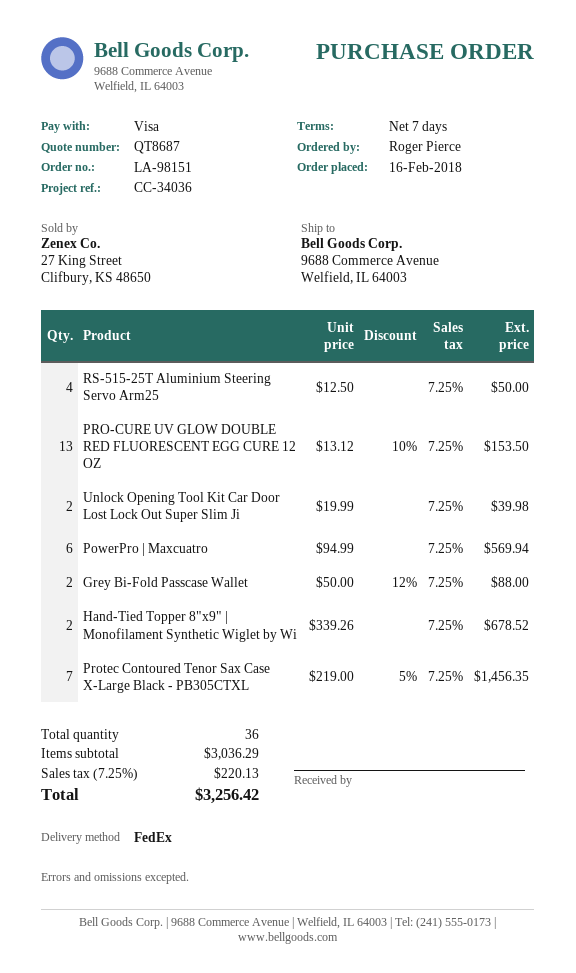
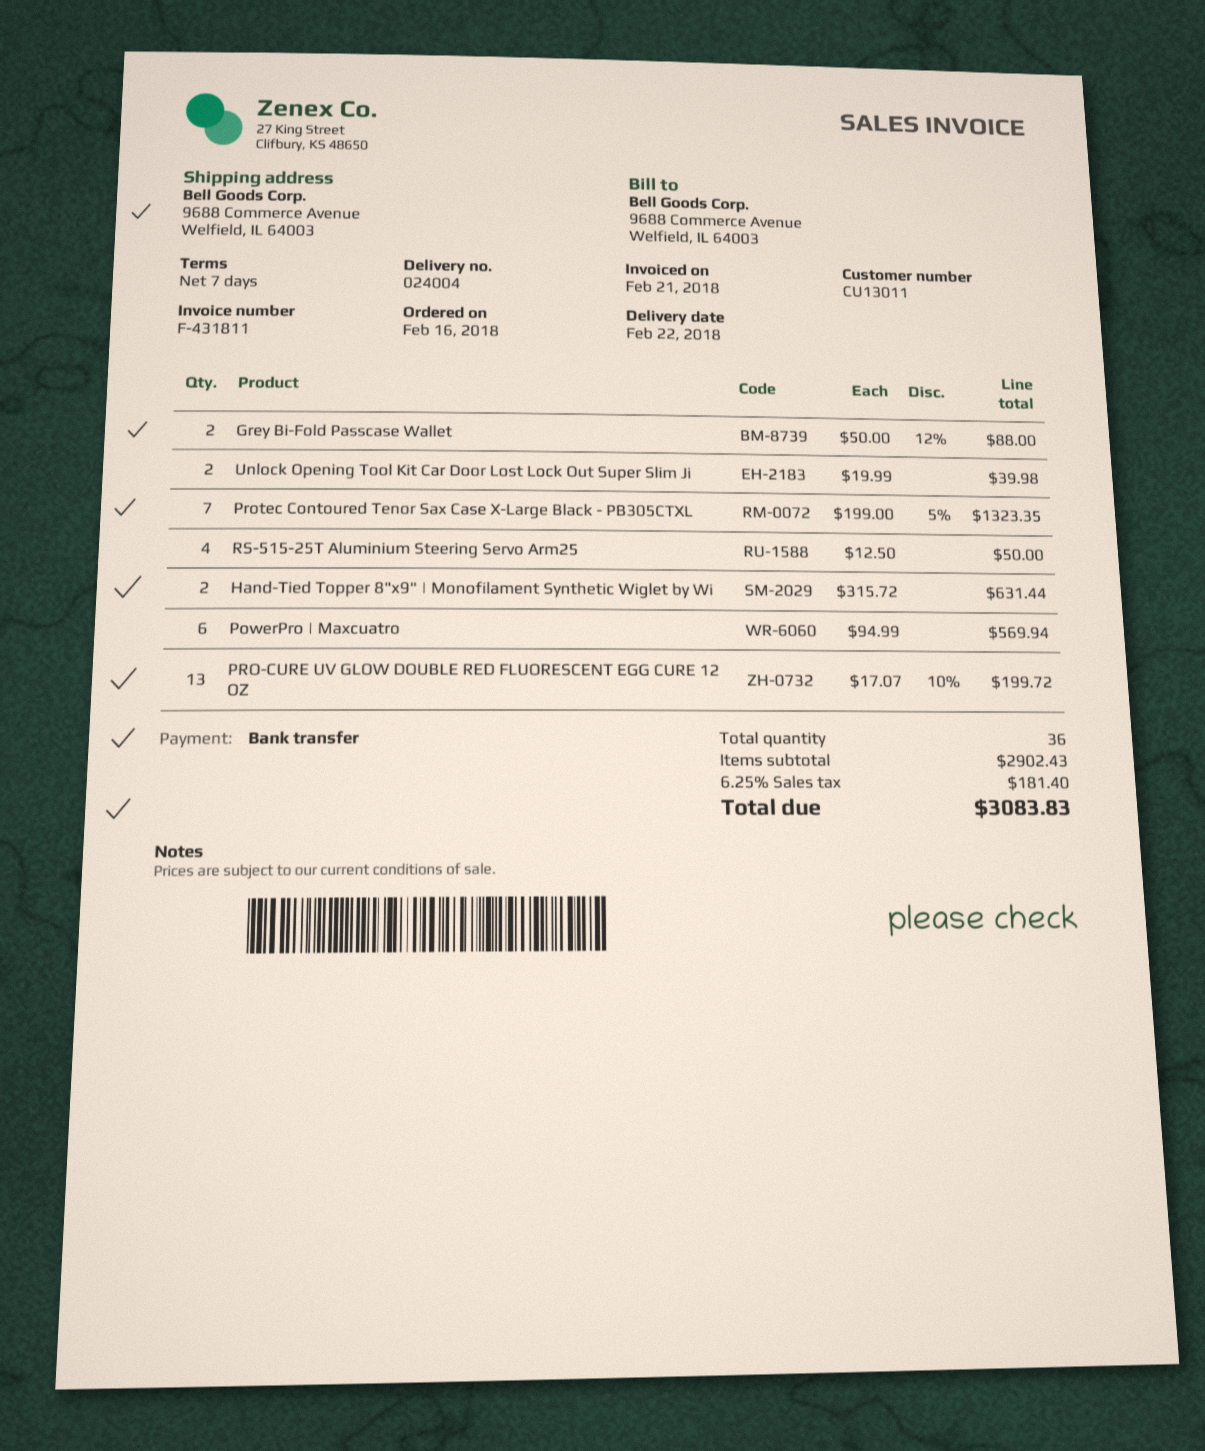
payment method: Visa -> bank transfer
PRO-CURE UV GLOW DOUBLE RED FLUORESCENT EGG CURE 12 OZ: 13 x 13.12 - 10% = 153.50 -> 13 x 17.07 - 10% = 199.72
Hand-Tied Topper 8"x9" | Monofilament Synthetic Wiglet by Wi: 2 x 339.26 = 678.52 -> 2 x 315.72 = 631.44
Protec Contoured Tenor Sax Case X-Large Black - PB305CTXL: 7 x 219.00 - 5% = 1456.35 -> 7 x 199.00 - 5% = 1323.35
subtotal: 3036.29 -> 2902.43
tax: 7.25% = 220.13 -> 6.25% = 181.40
total: 3256.42 -> 3083.83

